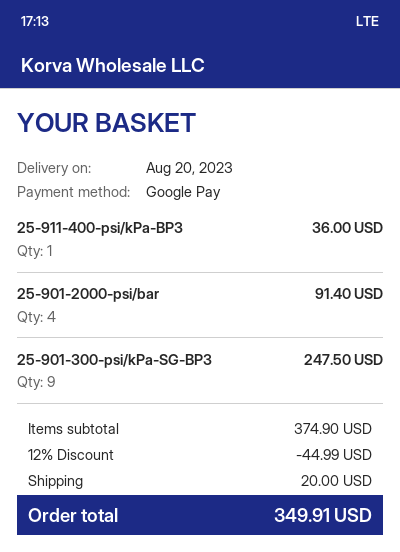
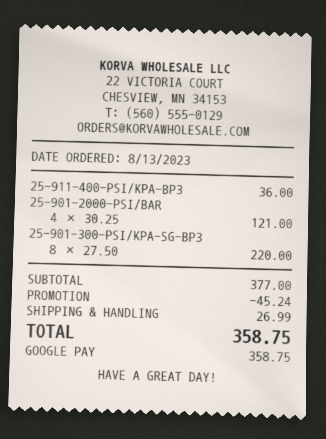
25-901-2000-psi/bar: 4 for 91.40 -> 4 for 121.00
25-901-300-psi/kPa-SG-BP3: 9 for 247.50 -> 8 for 220.00
subtotal: 374.90 -> 377.00
discount: 44.99 -> 45.24
shipping: 20.00 -> 26.99
total: 349.91 -> 358.75

